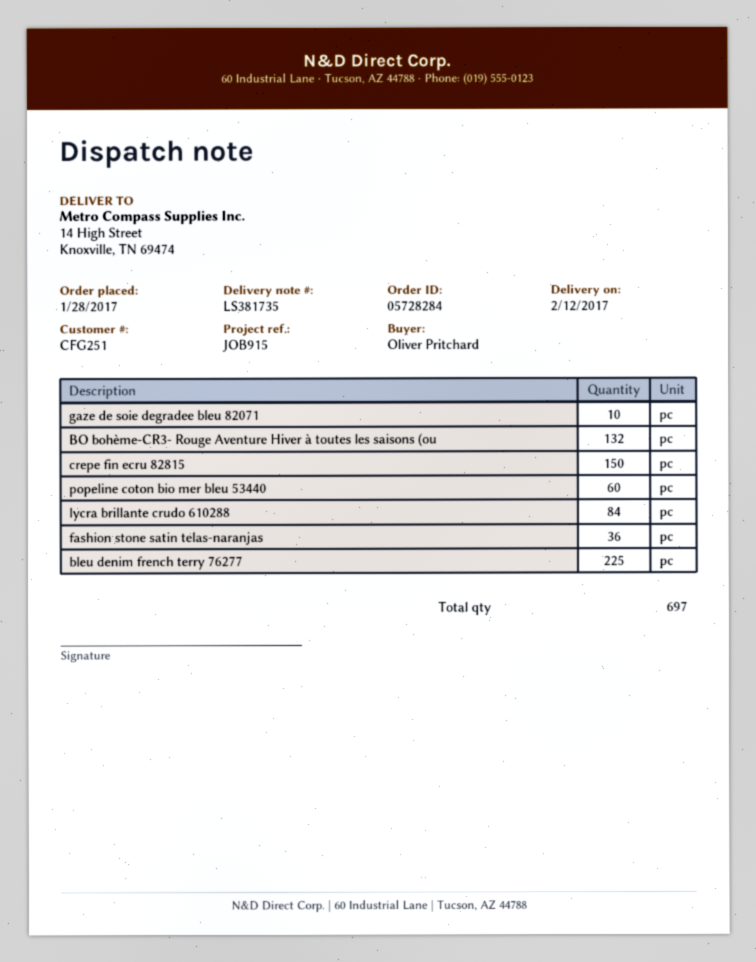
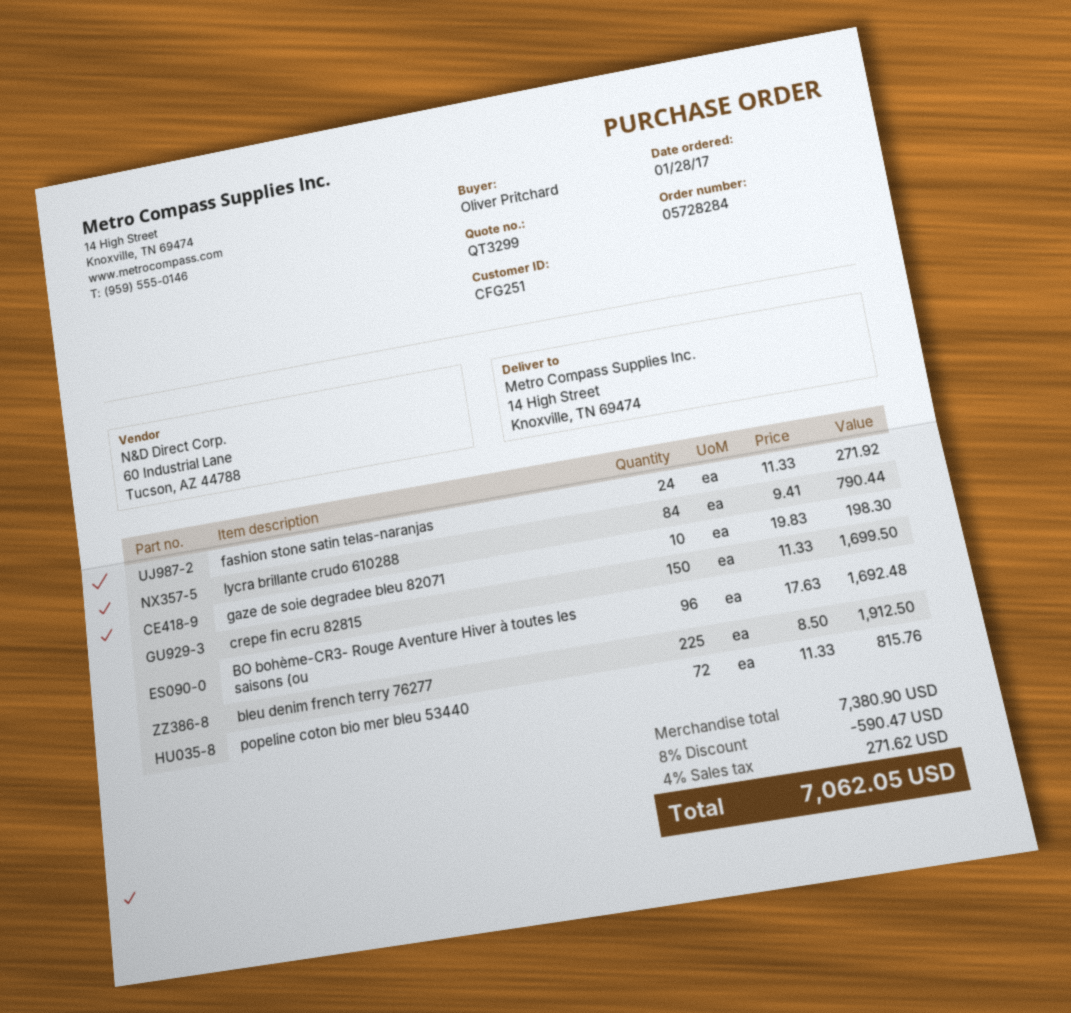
BO bohème-CR3- Rouge Aventure Hiver à toutes les saisons (ou: 132 -> 96
popeline coton bio mer bleu 53440: 60 -> 72
fashion stone satin telas-naranjas: 36 -> 24

